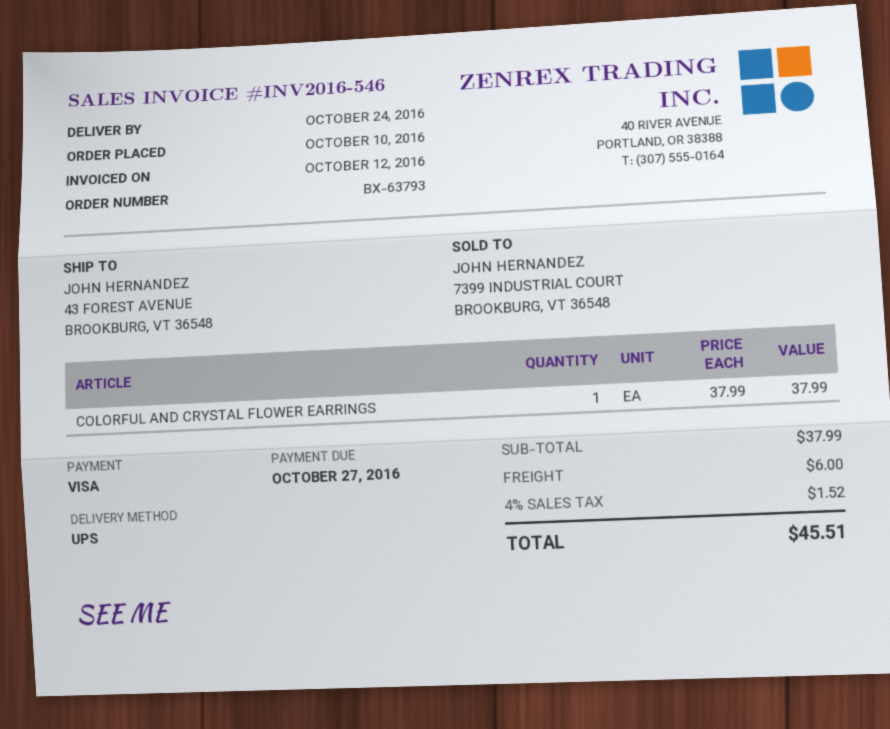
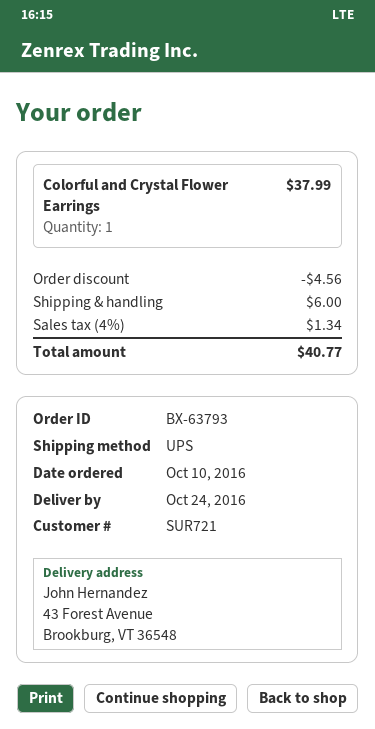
discount: none -> 4.56
tax: 4% = 1.52 -> 4% = 1.34
total: 45.51 -> 40.77

